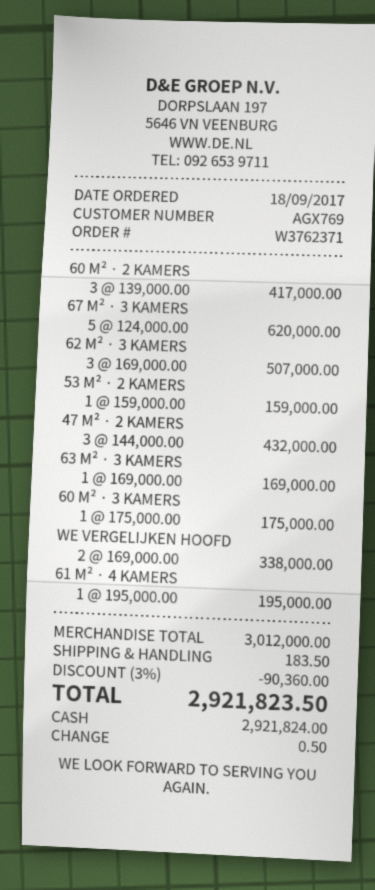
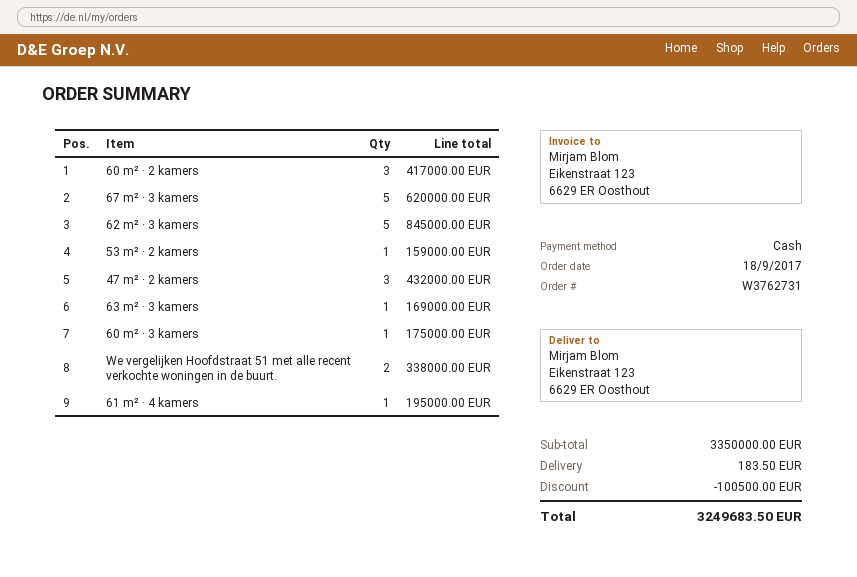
order number: W3762371 -> W3762731
62 M² · 3 KAMERS: 3 for 507000.00 -> 5 for 845000.00
subtotal: 3012000.00 -> 3350000.00
discount: 90360.00 -> 100500.00
total: 2921823.50 -> 3249683.50

